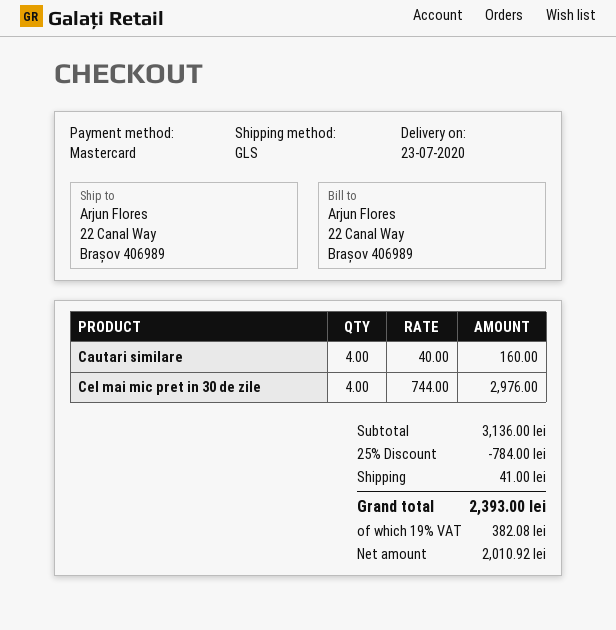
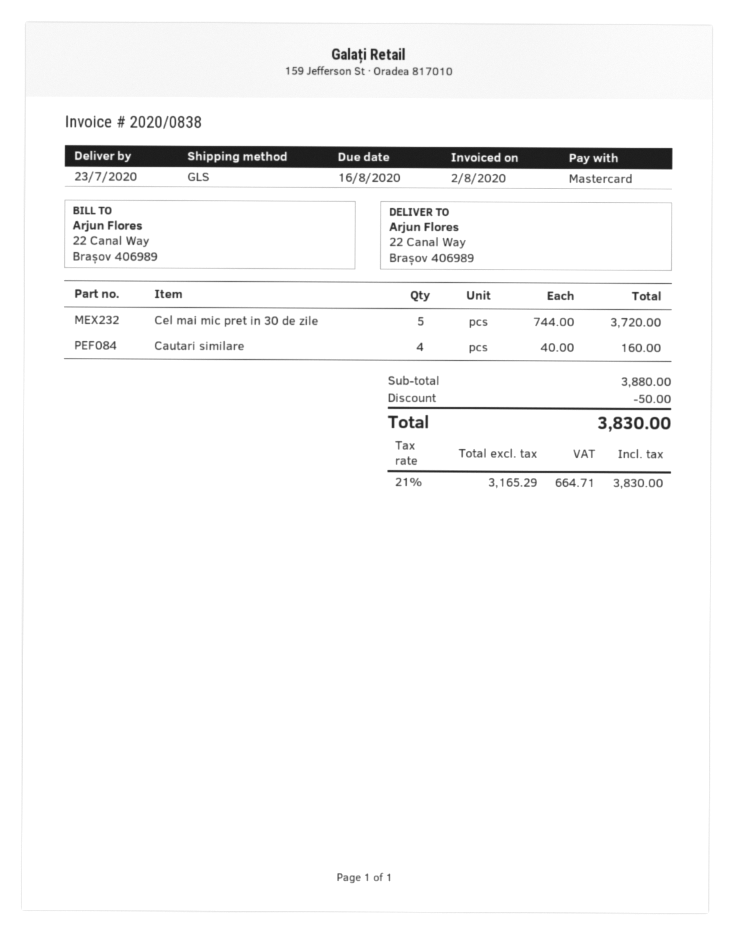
Cel mai mic pret in 30 de zile: 4 x 744.00 = 2976.00 -> 5 x 744.00 = 3720.00
subtotal: 3136.00 -> 3880.00
discount: 784.00 -> 50.00
shipping: 41.00 -> none
net: 2010.92 -> 3165.29
tax: 19% = 382.08 -> 21% = 664.71
total: 2393.00 -> 3830.00

